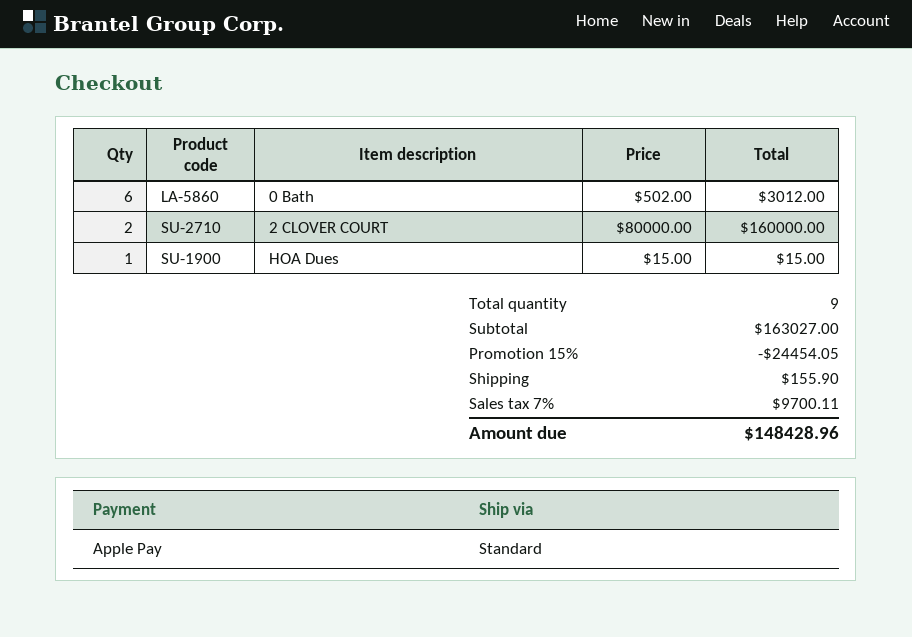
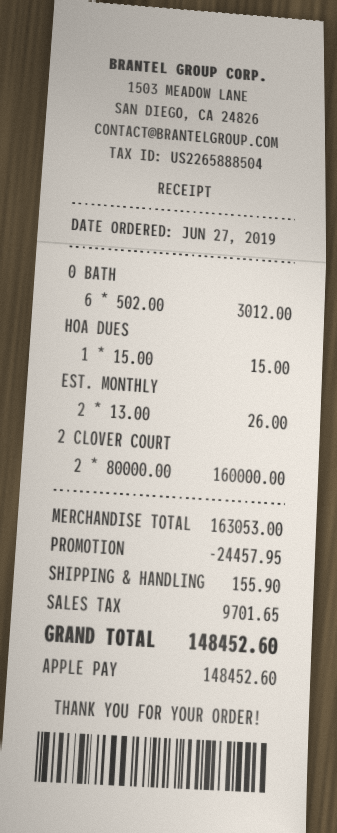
EST. MONTHLY: none -> 2 x 13.00 = 26.00
subtotal: 163027.00 -> 163053.00
discount: 24454.05 -> 24457.95
tax: 9700.11 -> 9701.65
total: 148428.96 -> 148452.60

